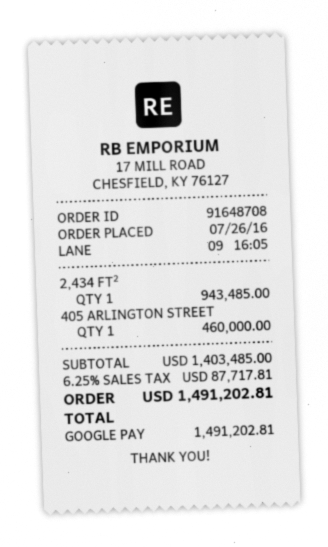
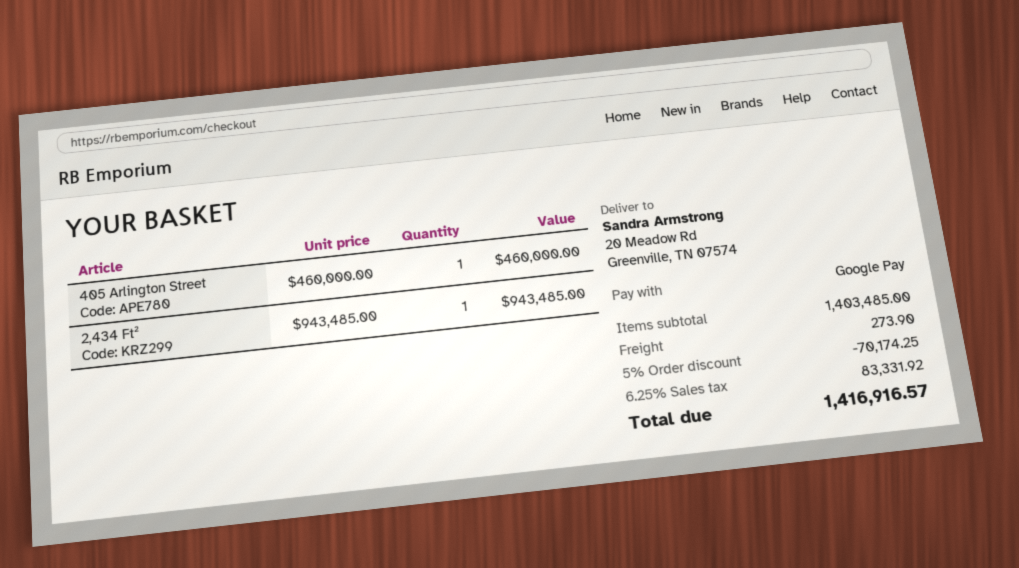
discount: none -> 5% = 70174.25
shipping: none -> 273.90
tax: 6.25% = 87717.81 -> 6.25% = 83331.92
total: 1491202.81 -> 1416916.57

